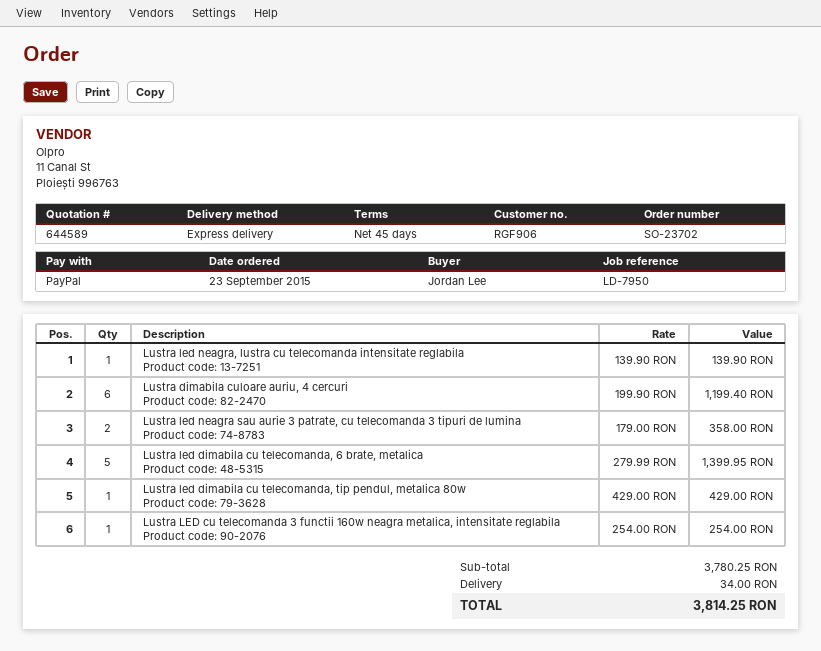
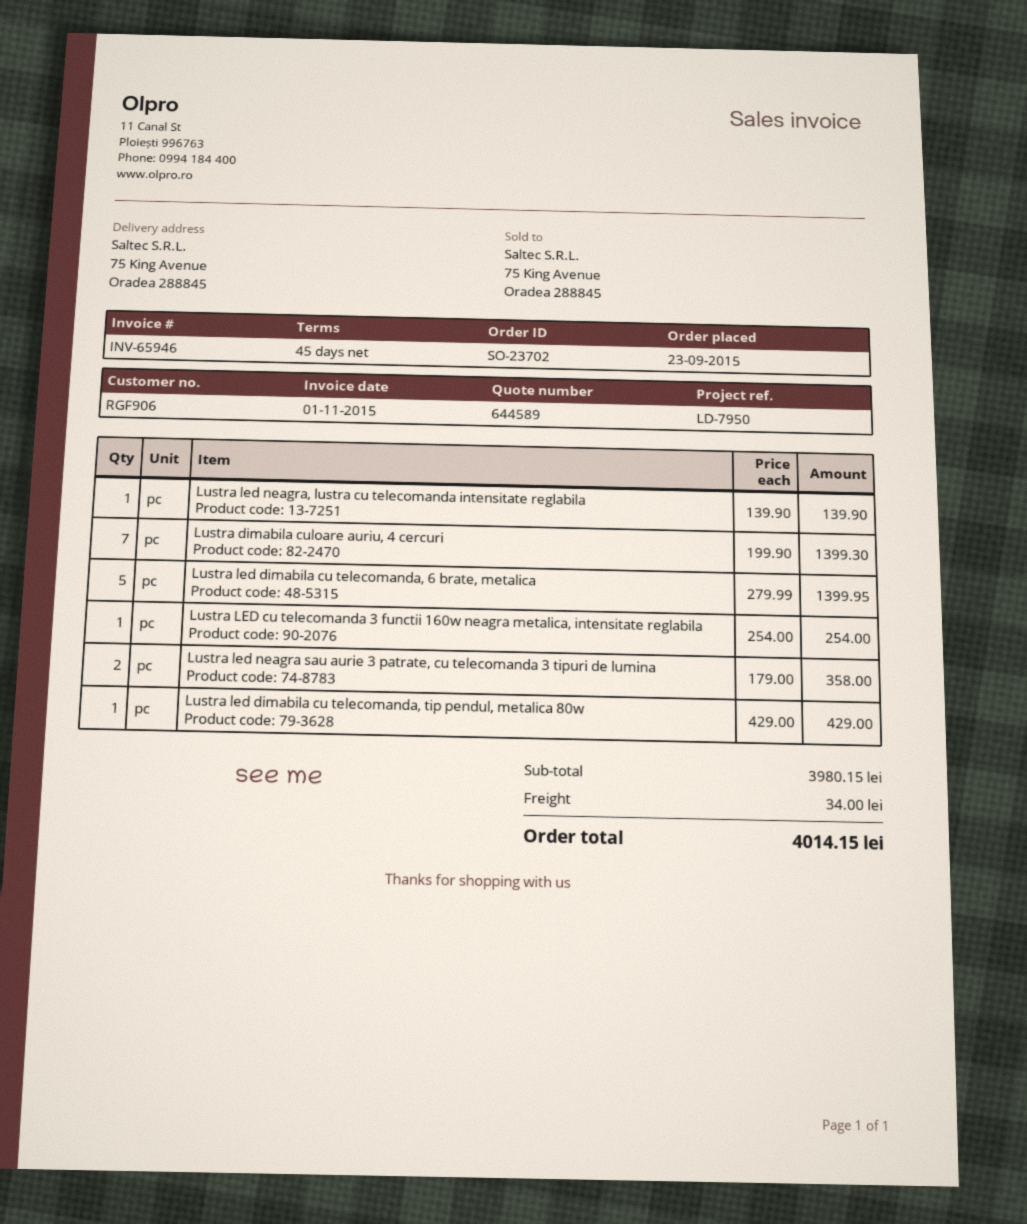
Lustra dimabila culoare auriu, 4 cercuri: 6 x 199.90 = 1199.40 -> 7 x 199.90 = 1399.30
subtotal: 3780.25 -> 3980.15
total: 3814.25 -> 4014.15

